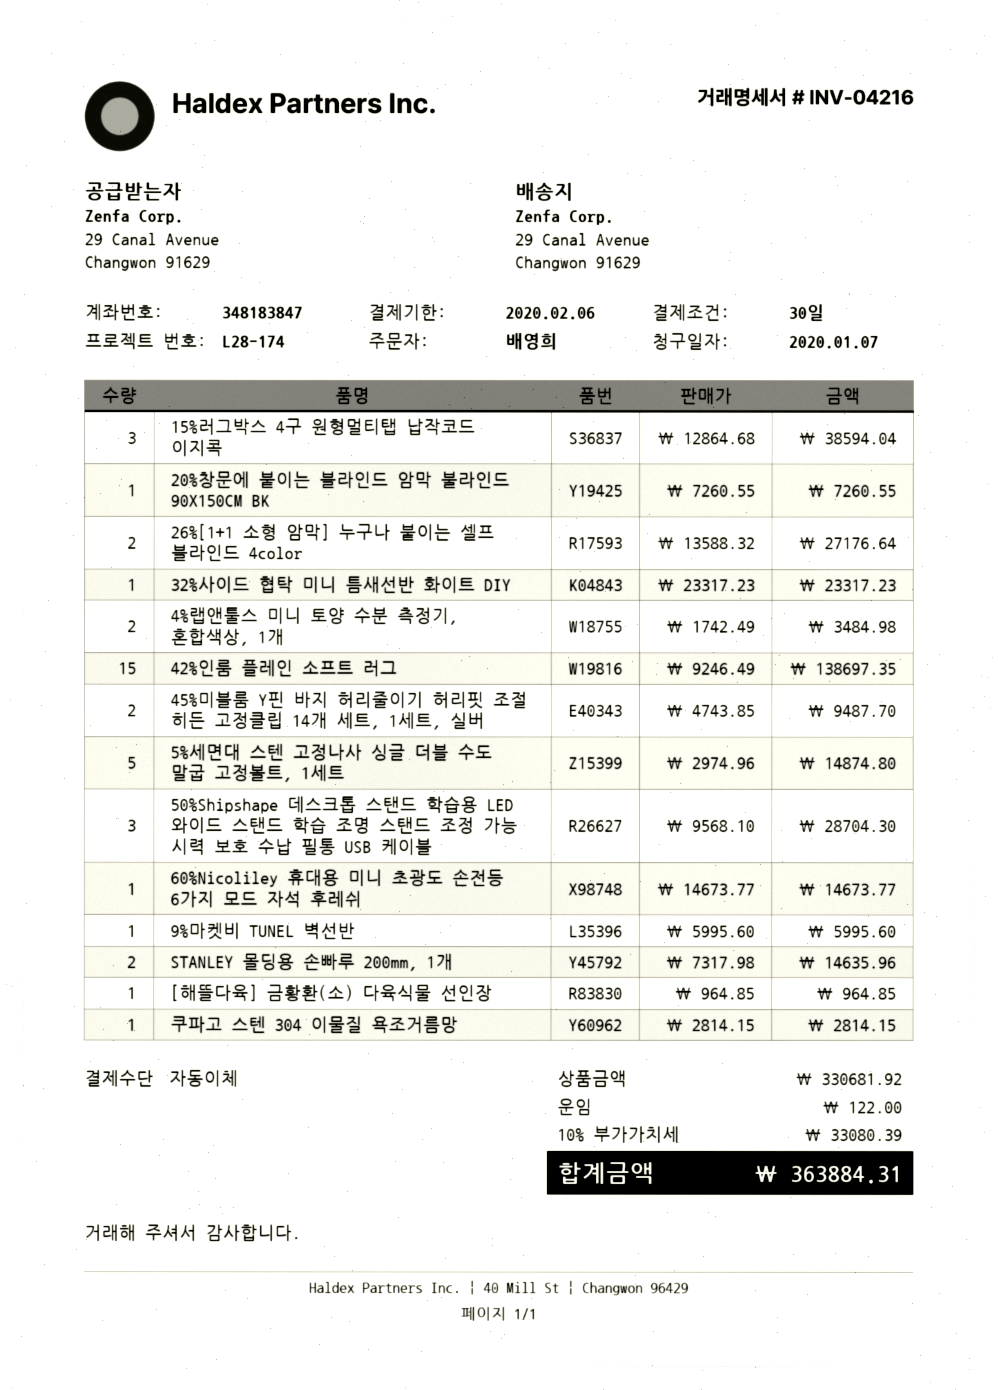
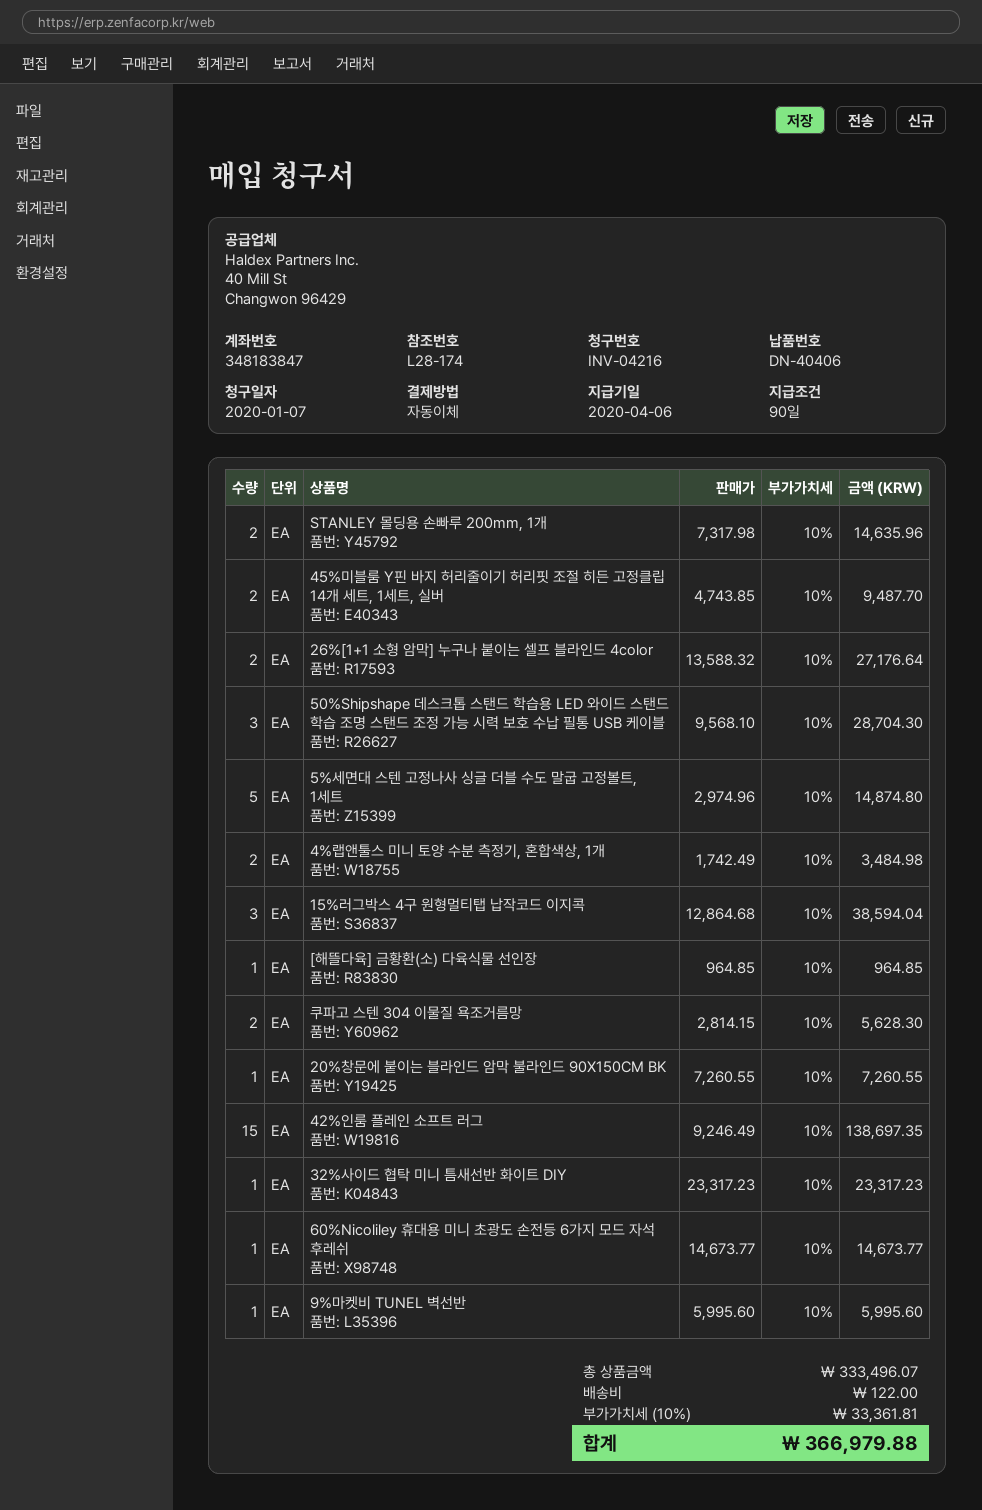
payment terms: 30 days -> 90 days
due date: 2020-02-06 -> 2020-04-06
쿠파고 스텐 304 이물질 욕조거름망: 1 x 2814.15 = 2814.15 -> 2 x 2814.15 = 5628.30
subtotal: 330681.92 -> 333496.07
tax: 10% = 33080.39 -> 10% = 33361.81
total: 363884.31 -> 366979.88

